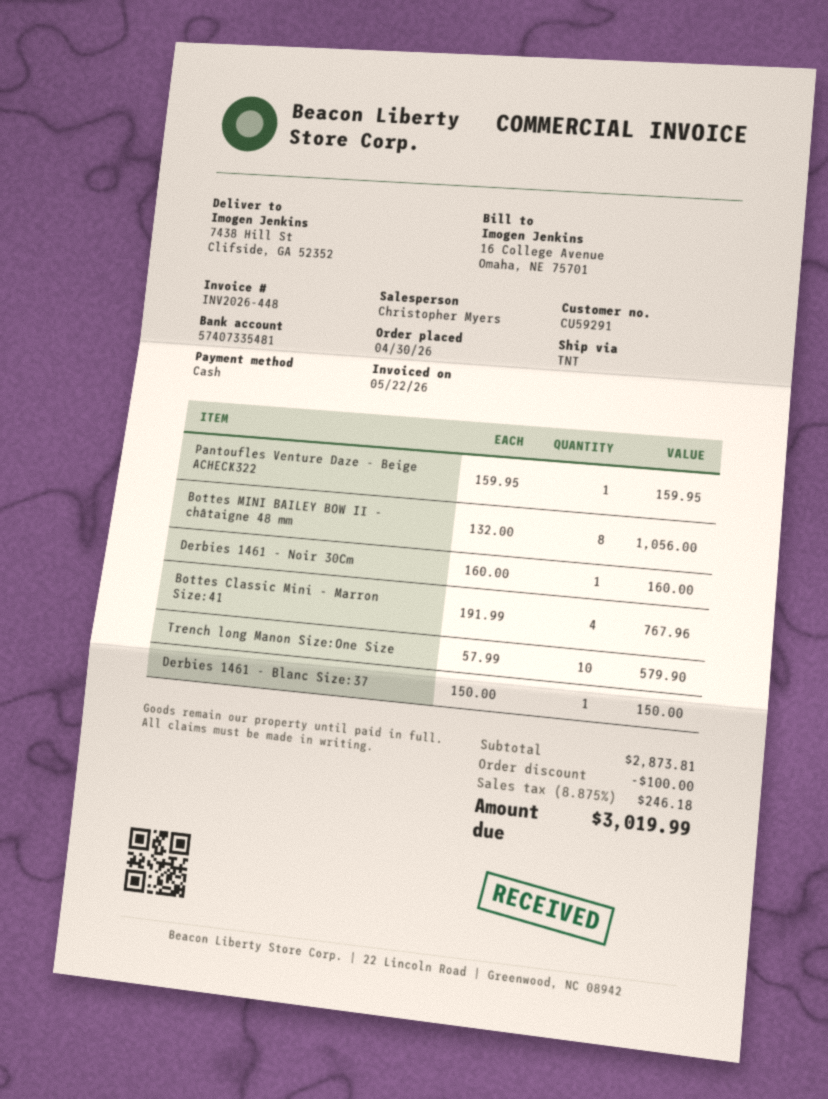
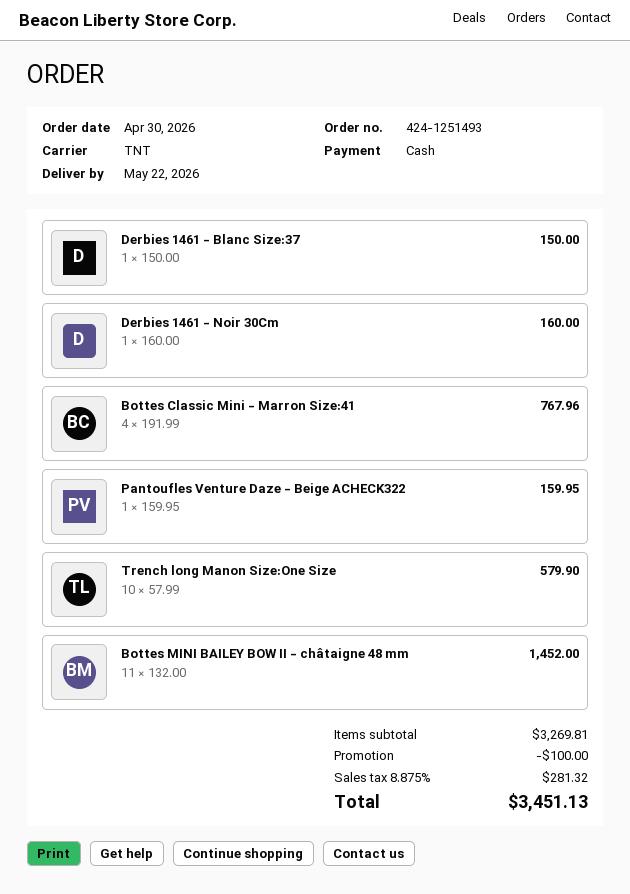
Bottes MINI BAILEY BOW II - châtaigne 48 mm: 8 x 132.00 = 1056.00 -> 11 x 132.00 = 1452.00
subtotal: 2873.81 -> 3269.81
tax: 8.875% = 246.18 -> 8.875% = 281.32
total: 3019.99 -> 3451.13

